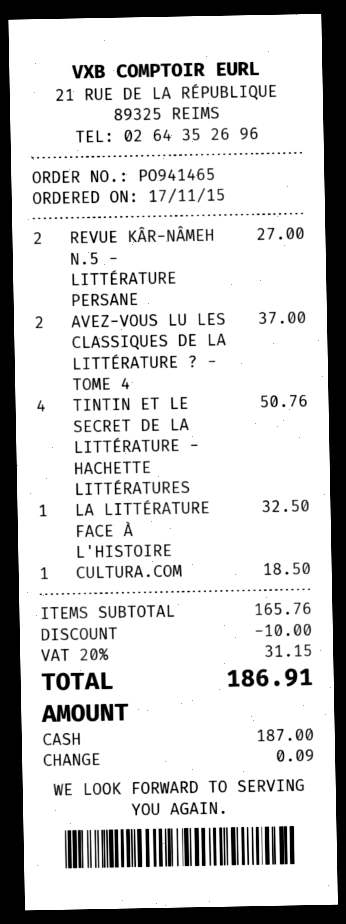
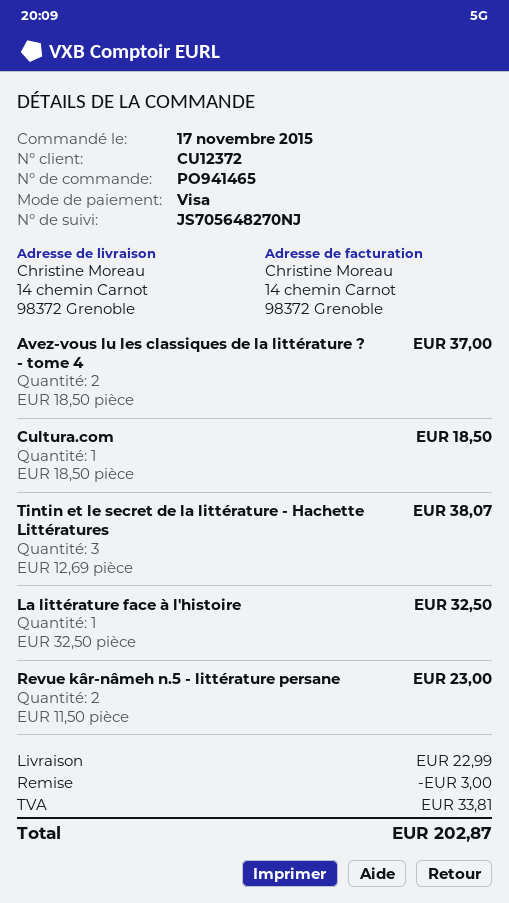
payment method: cash -> Visa
REVUE KÂR-NÂMEH N.5 - LITTÉRATURE PERSANE: 2 for 27.00 -> 2 for 23.00
TINTIN ET LE SECRET DE LA LITTÉRATURE - HACHETTE LITTÉRATURES: 4 for 50.76 -> 3 for 38.07
discount: 10.00 -> 3.00
shipping: none -> 22.99
tax: 31.15 -> 33.81
total: 186.91 -> 202.87

